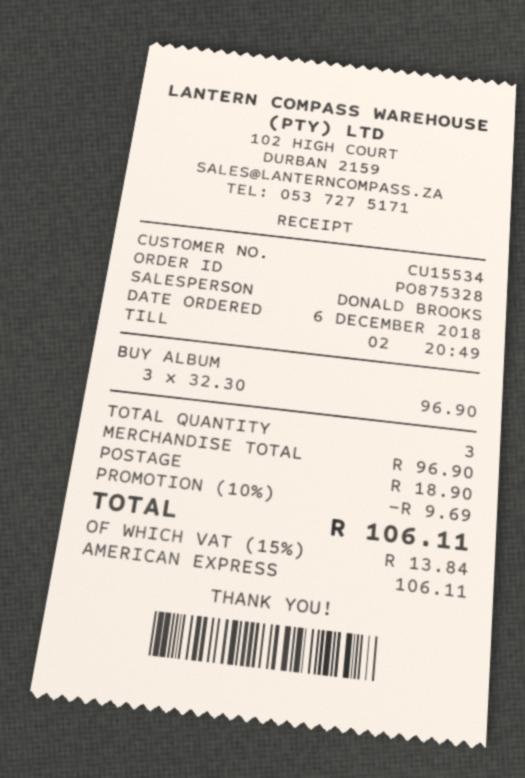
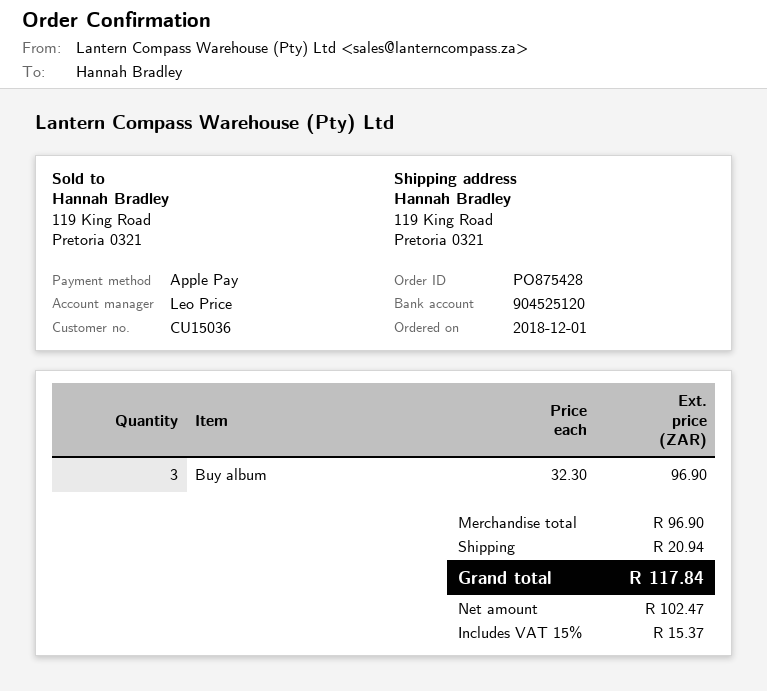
order number: PO875328 -> PO875428
order date: 2018-12-06 -> 2018-12-01
customer number: CU15534 -> CU15036
sales rep: DONALD BROOKS -> Leo Price
payment method: American Express -> Apple Pay
discount: 10% = 9.69 -> none
shipping: 18.90 -> 20.94
tax: 15% = 13.84 -> 15% = 15.37
total: 106.11 -> 117.84

